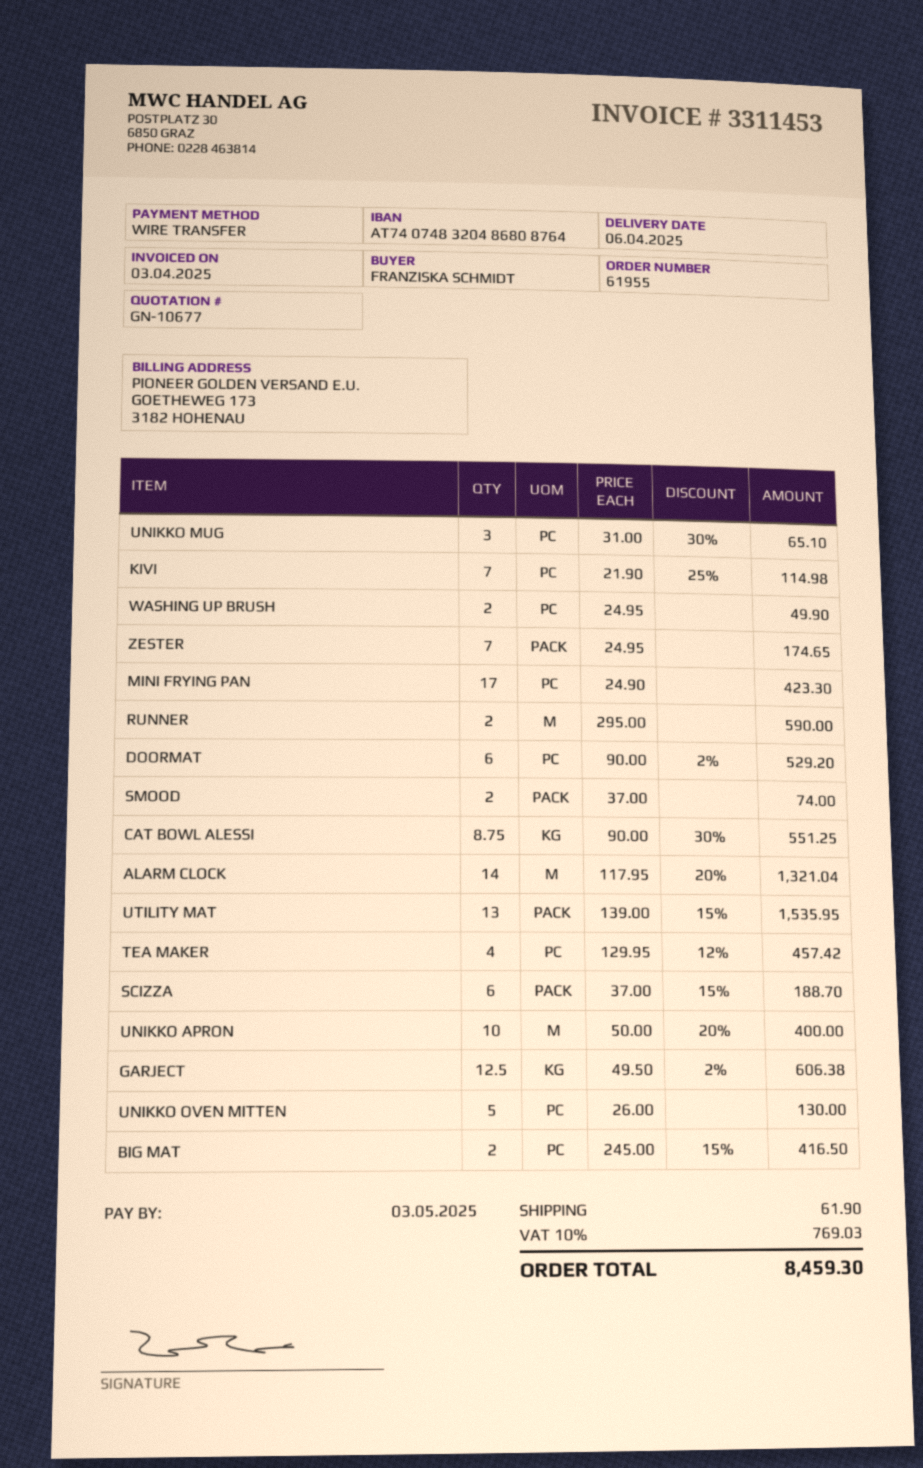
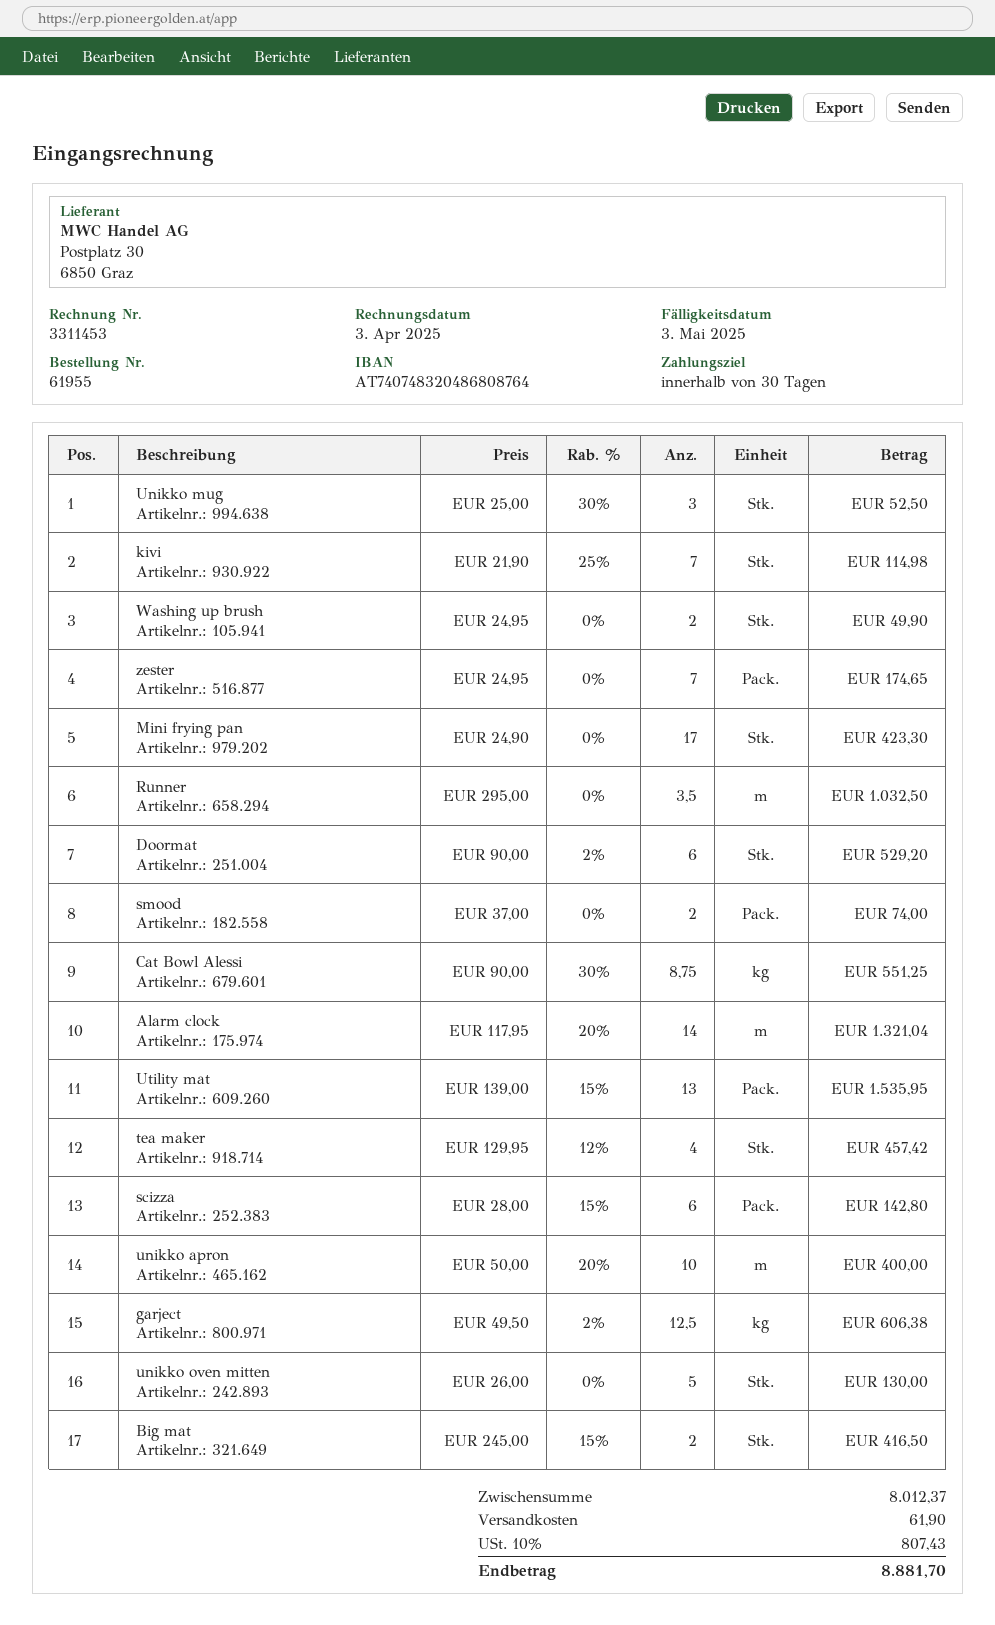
UNIKKO MUG: 3 x 31.00 - 30% = 65.10 -> 3 x 25.00 - 30% = 52.50
RUNNER: 2 x 295.00 = 590.00 -> 3.5 x 295.00 = 1032.50
SCIZZA: 6 x 37.00 - 15% = 188.70 -> 6 x 28.00 - 15% = 142.80
tax: 10% = 769.03 -> 10% = 807.43
total: 8459.30 -> 8881.70

